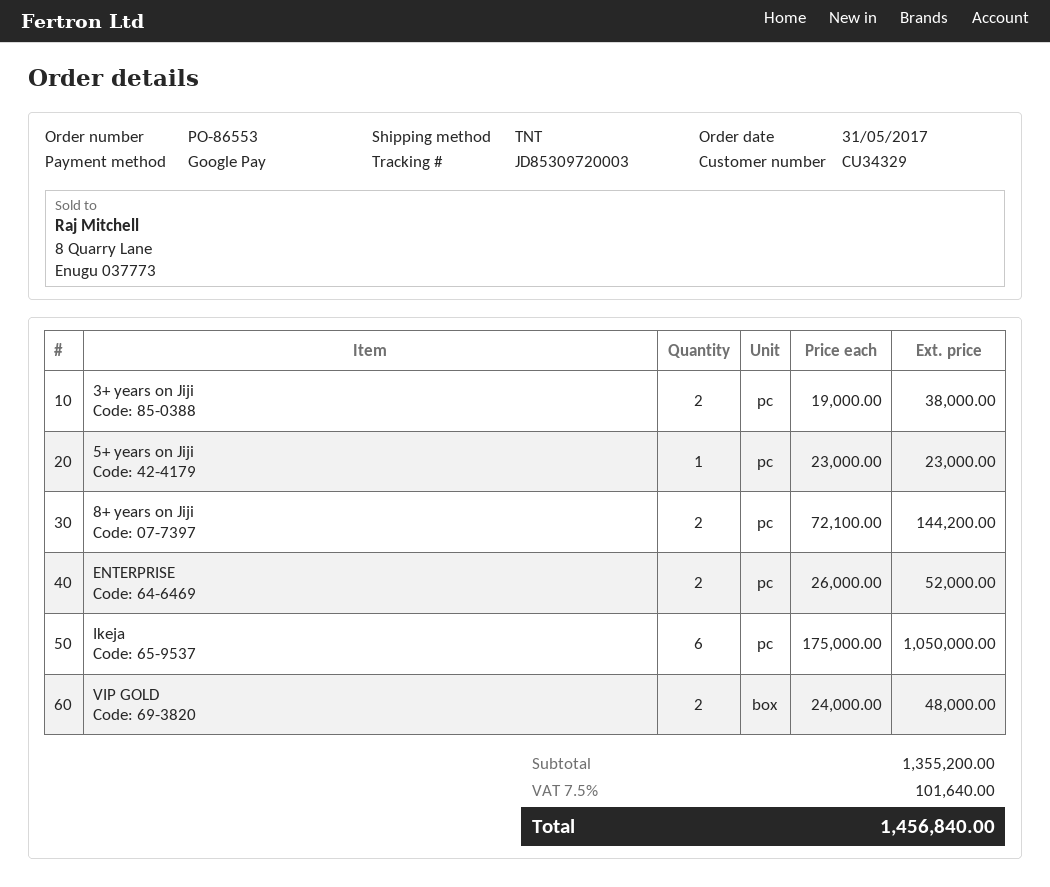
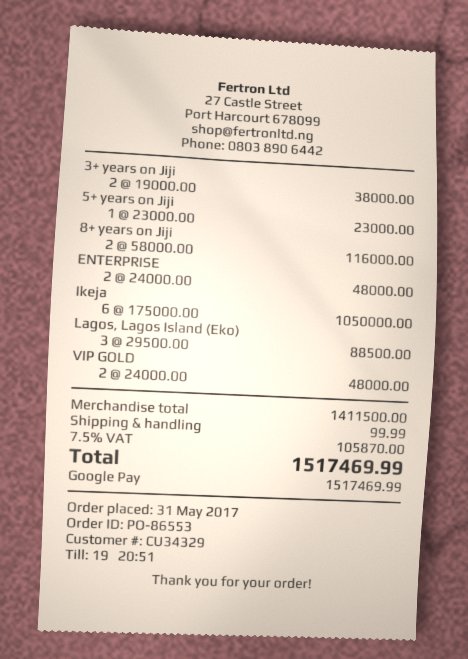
8+ years on Jiji: 2 x 72100.00 = 144200.00 -> 2 x 58000.00 = 116000.00
ENTERPRISE: 2 x 26000.00 = 52000.00 -> 2 x 24000.00 = 48000.00
Lagos, Lagos Island (Eko): none -> 3 x 29500.00 = 88500.00
subtotal: 1355200.00 -> 1411500.00
shipping: none -> 99.99
tax: 7.5% = 101640.00 -> 7.5% = 105870.00
total: 1456840.00 -> 1517469.99

